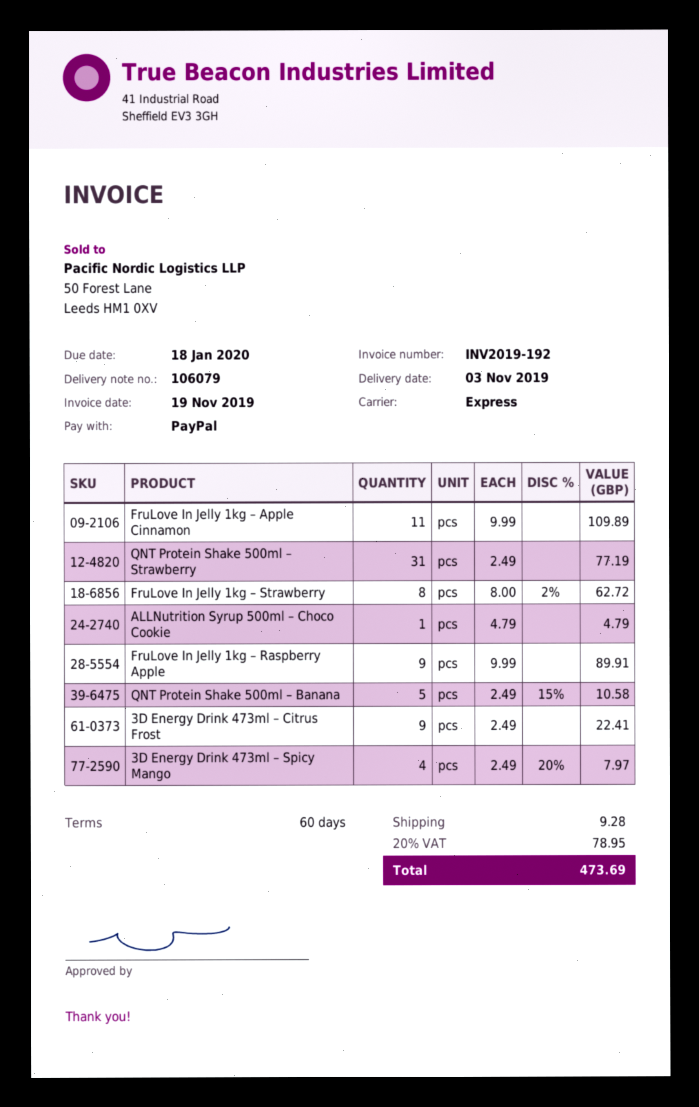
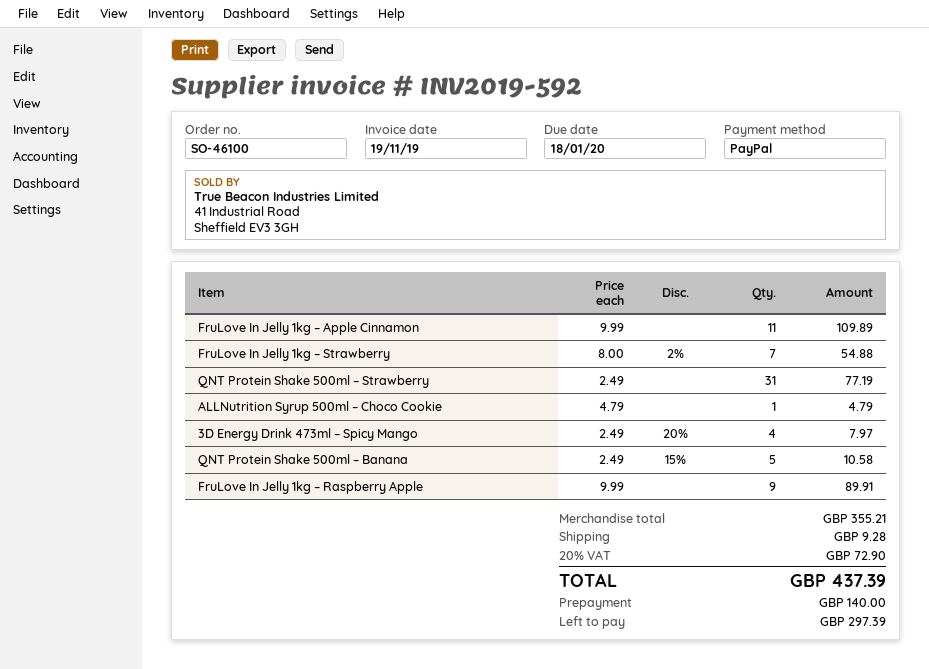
invoice number: INV2019-192 -> INV2019-592
FruLove In Jelly 1kg – Strawberry: 8 x 8.00 - 2% = 62.72 -> 7 x 8.00 - 2% = 54.88
3D Energy Drink 473ml – Citrus Frost: 9 x 2.49 = 22.41 -> none
tax: 20% = 78.95 -> 20% = 72.90
total: 473.69 -> 437.39

